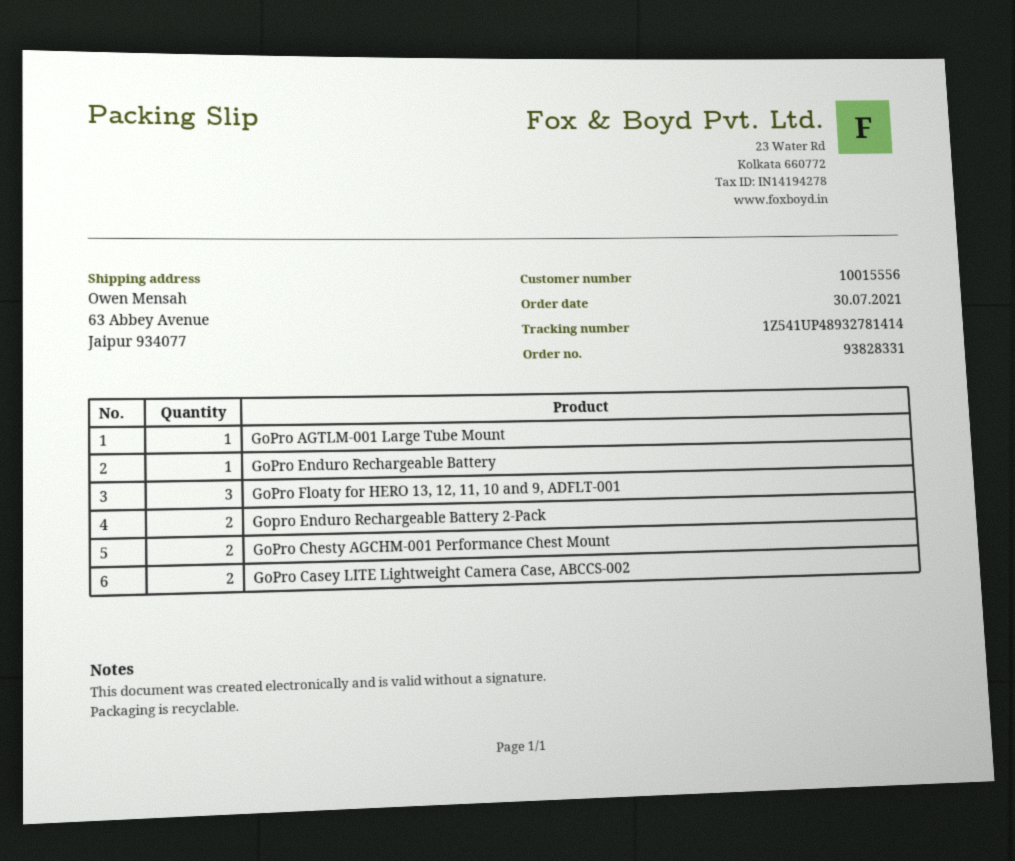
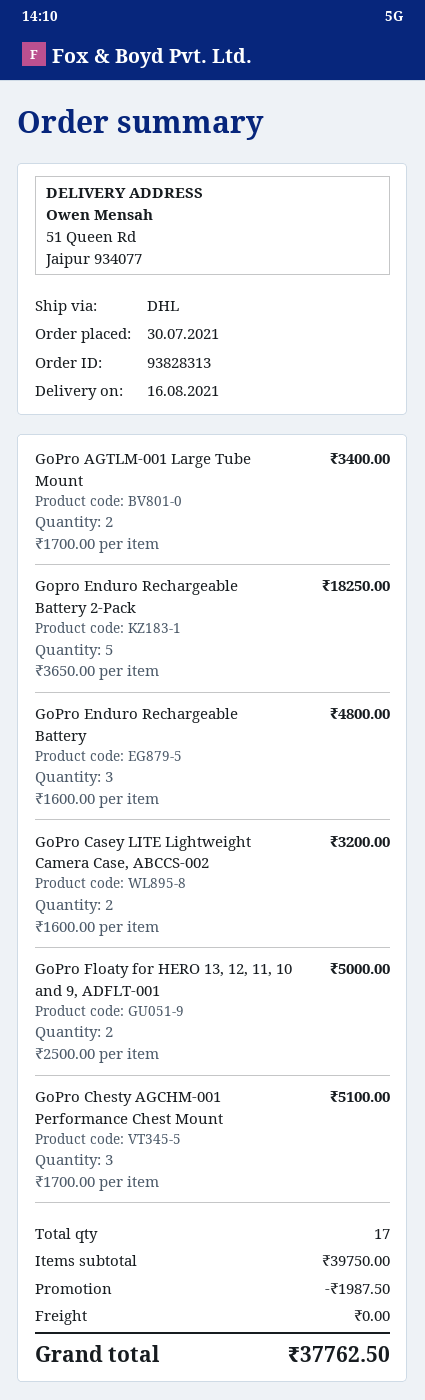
order number: 93828331 -> 93828313
ship to: 63 Abbey Avenue, Jaipur 934077 -> 51 Queen Rd, Jaipur 934077
GoPro AGTLM-001 Large Tube Mount: 1 -> 2
GoPro Enduro Rechargeable Battery: 1 -> 3
GoPro Floaty for HERO 13, 12, 11, 10 and 9, ADFLT-001: 3 -> 2
Gopro Enduro Rechargeable Battery 2-Pack: 2 -> 5
GoPro Chesty AGCHM-001 Performance Chest Mount: 2 -> 3

